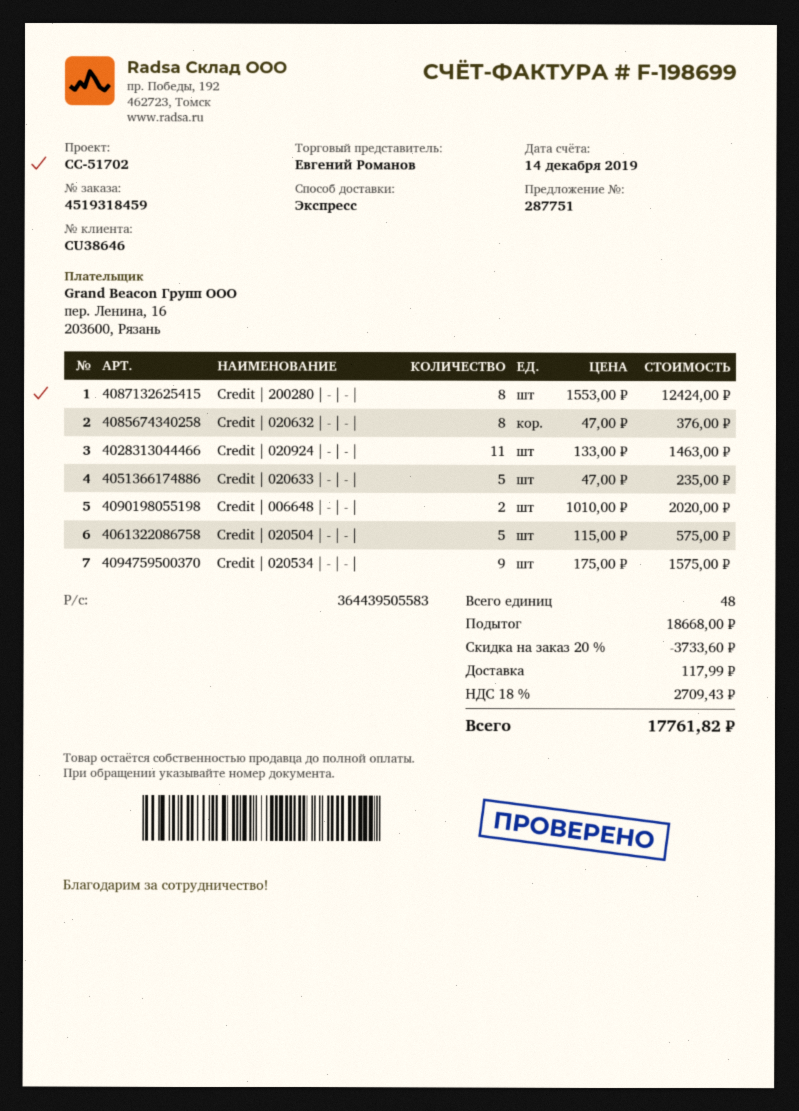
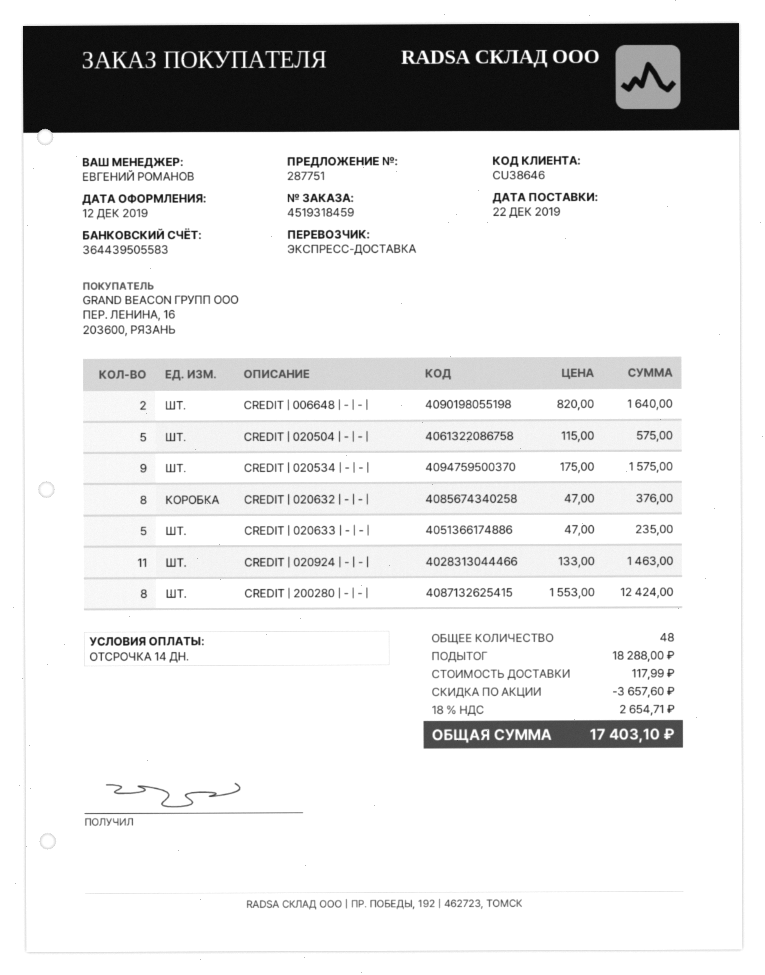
Credit | 006648 | - | - |: 2 x 1010.00 = 2020.00 -> 2 x 820.00 = 1640.00
subtotal: 18668.00 -> 18288.00
discount: 3733.60 -> 3657.60
tax: 18% = 2709.43 -> 18% = 2654.71
total: 17761.82 -> 17403.10

